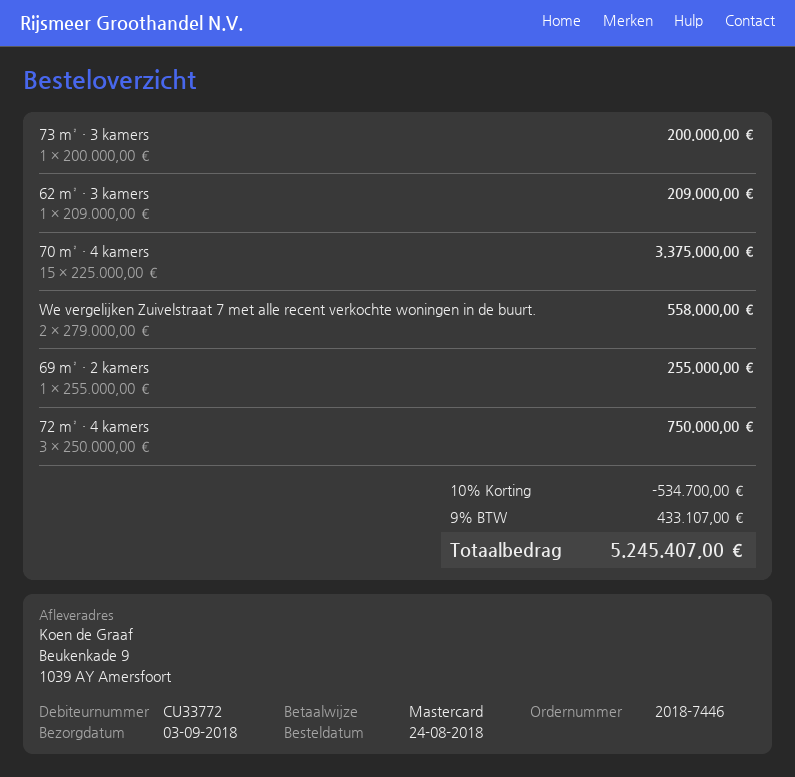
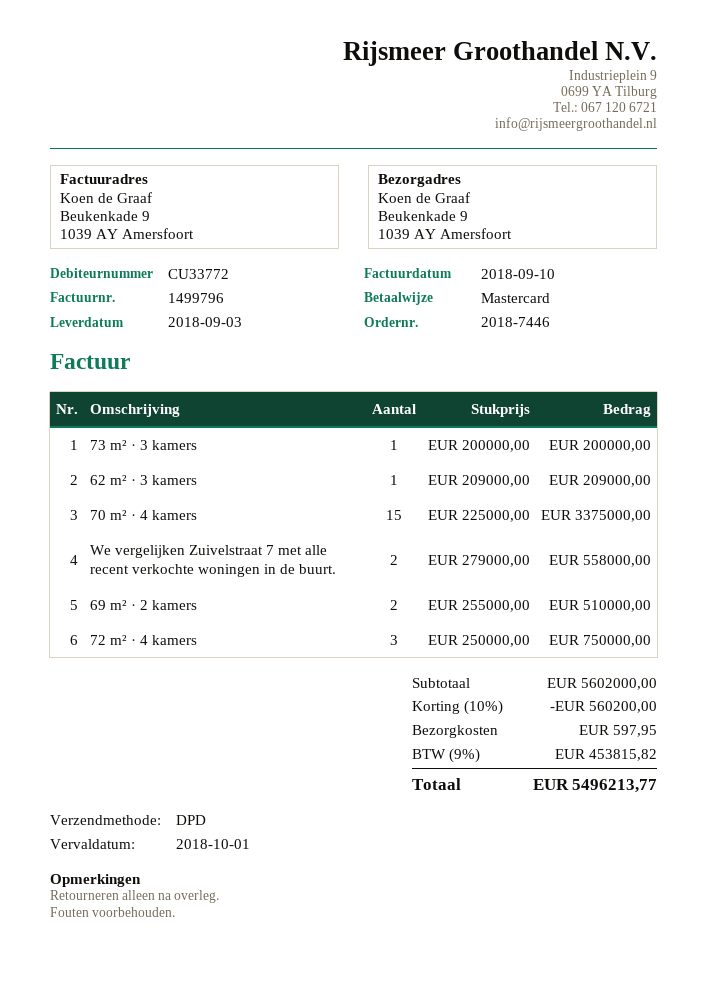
69 m² · 2 kamers: 1 x 255000.00 = 255000.00 -> 2 x 255000.00 = 510000.00
discount: 10% = 534700.00 -> 10% = 560200.00
shipping: none -> 597.95
tax: 9% = 433107.00 -> 9% = 453815.82
total: 5245407.00 -> 5496213.77

